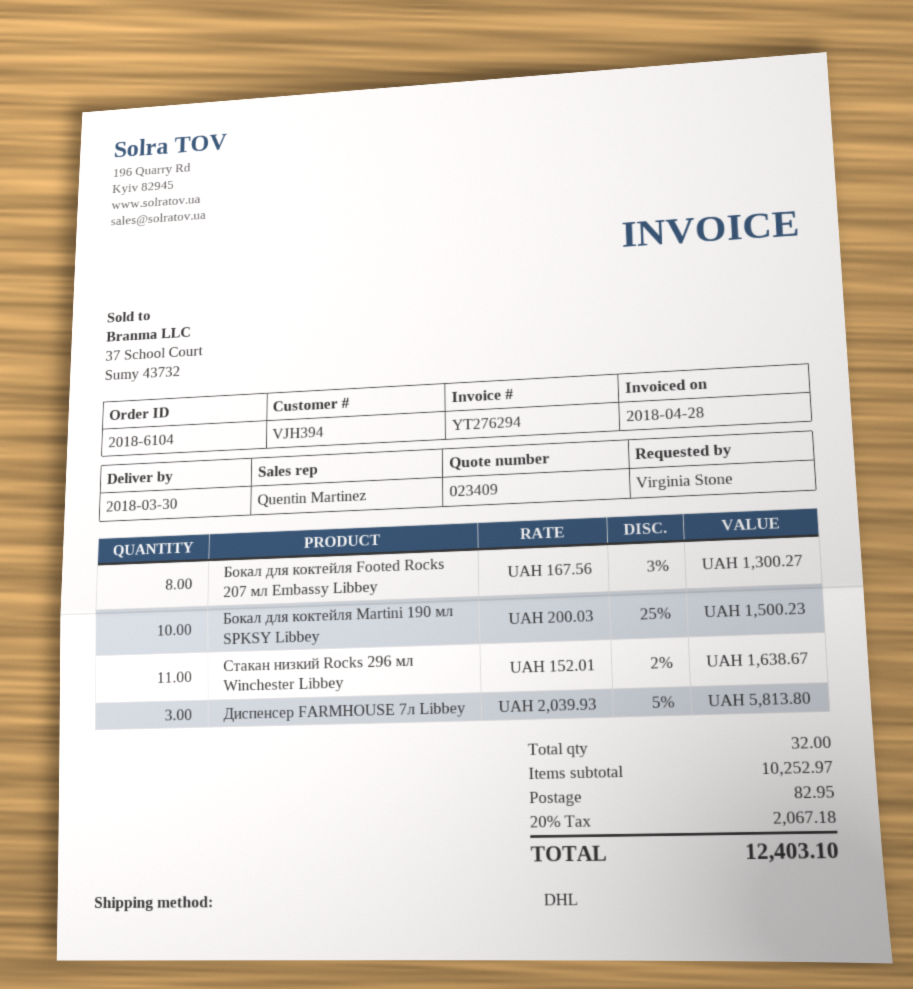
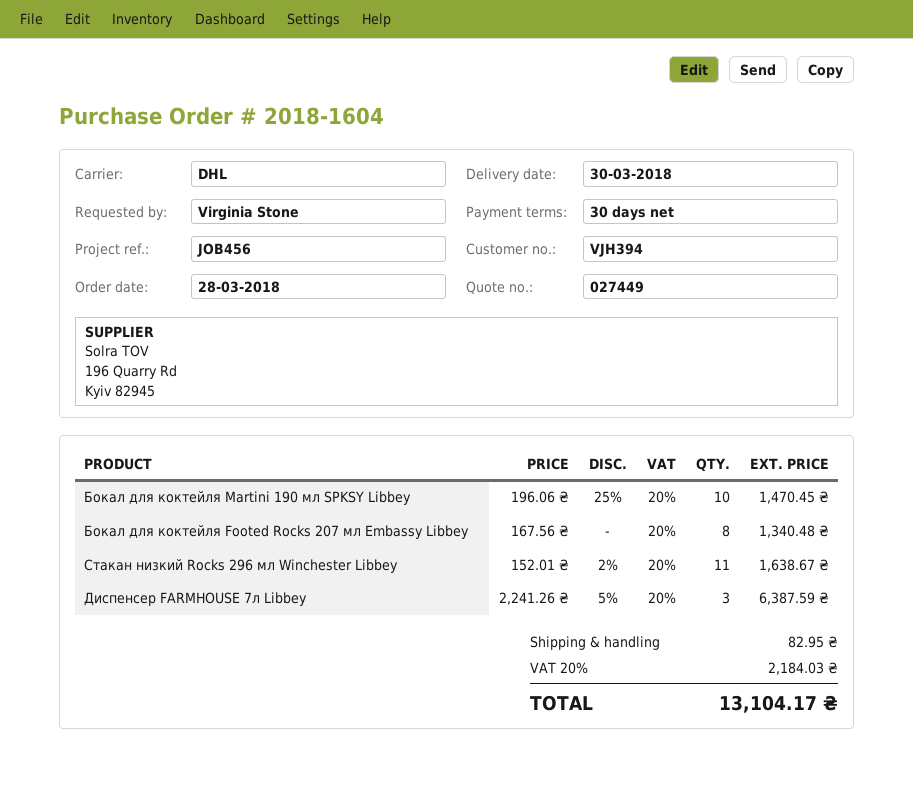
quote number: 023409 -> 027449
order number: 2018-6104 -> 2018-1604
Бокал для коктейля Footed Rocks 207 мл Embassy Libbey: 8 x 167.56 - 3% = 1300.27 -> 8 x 167.56 = 1340.48
Бокал для коктейля Martini 190 мл SPKSY Libbey: 10 x 200.03 - 25% = 1500.23 -> 10 x 196.06 - 25% = 1470.45
Диспенсер FARMHOUSE 7л Libbey: 3 x 2039.93 - 5% = 5813.80 -> 3 x 2241.26 - 5% = 6387.59
tax: 20% = 2067.18 -> 20% = 2184.03
total: 12403.10 -> 13104.17

